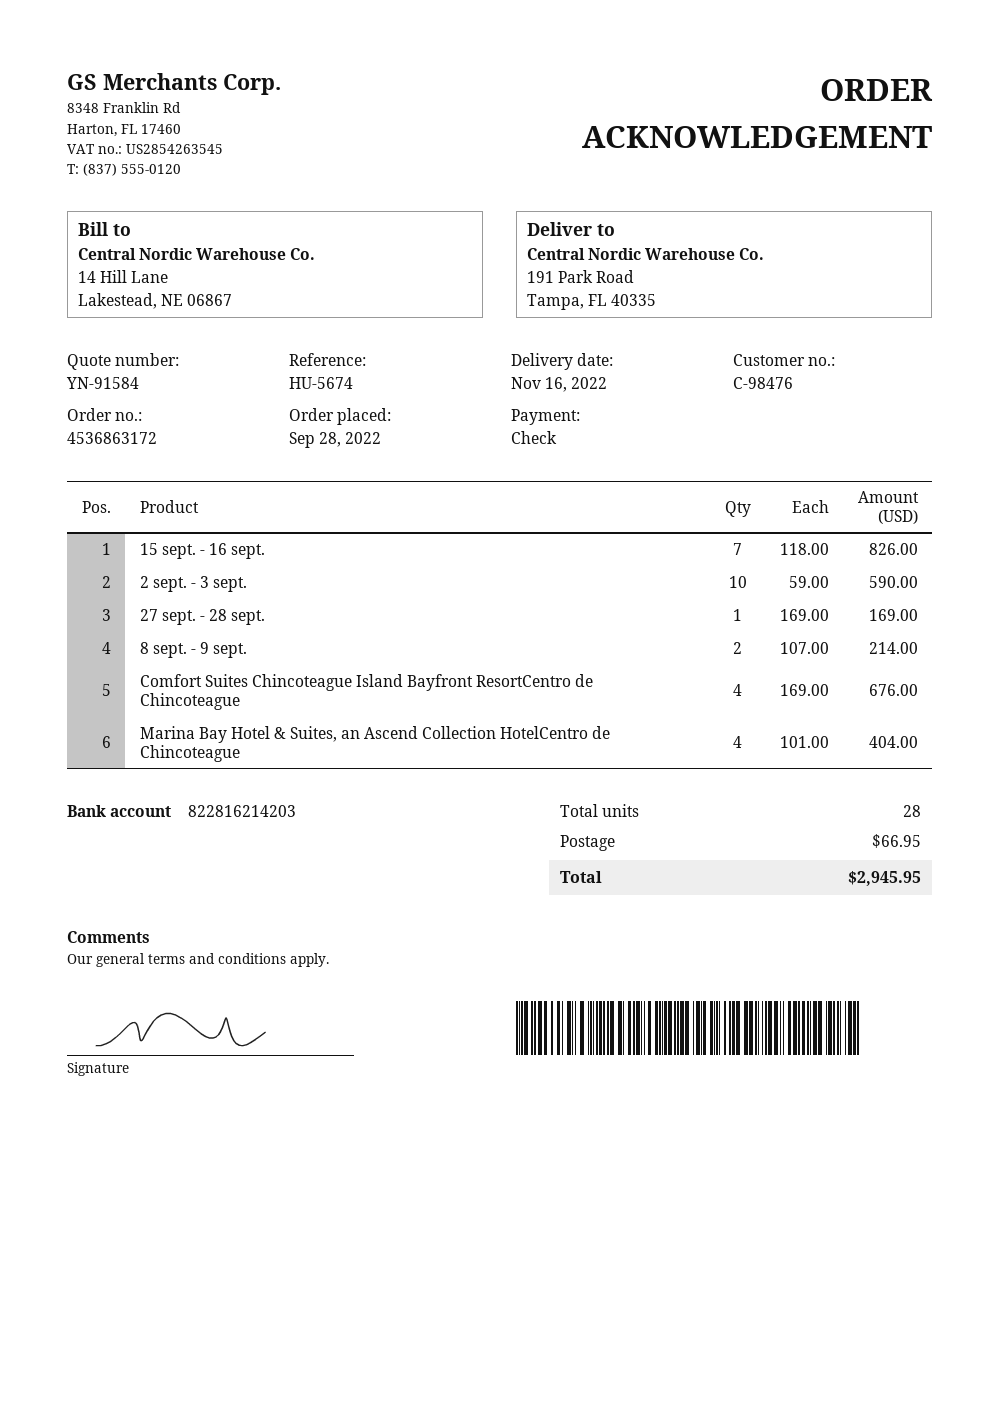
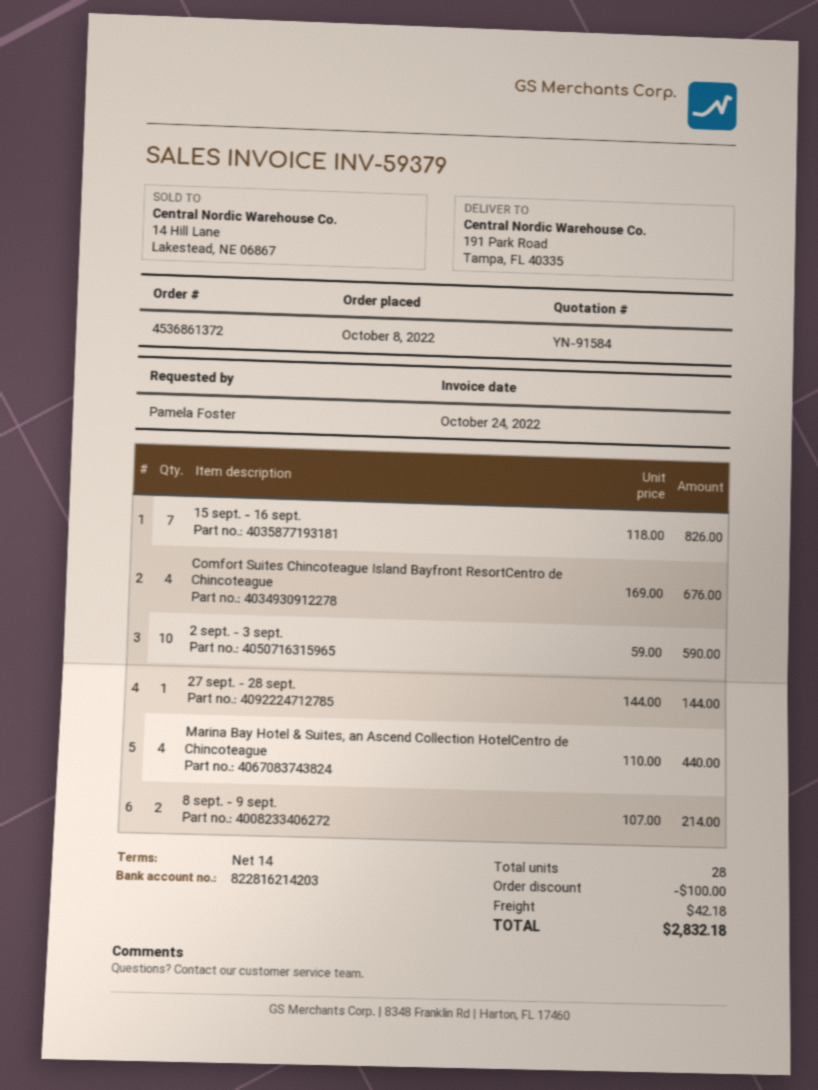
order number: 4536863172 -> 4536861372
order date: 2022-09-28 -> 2022-10-08
27 sept. - 28 sept.: 1 x 169.00 = 169.00 -> 1 x 144.00 = 144.00
Marina Bay Hotel & Suites, an Ascend Collection HotelCentro de Chincoteague: 4 x 101.00 = 404.00 -> 4 x 110.00 = 440.00
discount: none -> 100.00
shipping: 66.95 -> 42.18
total: 2945.95 -> 2832.18

